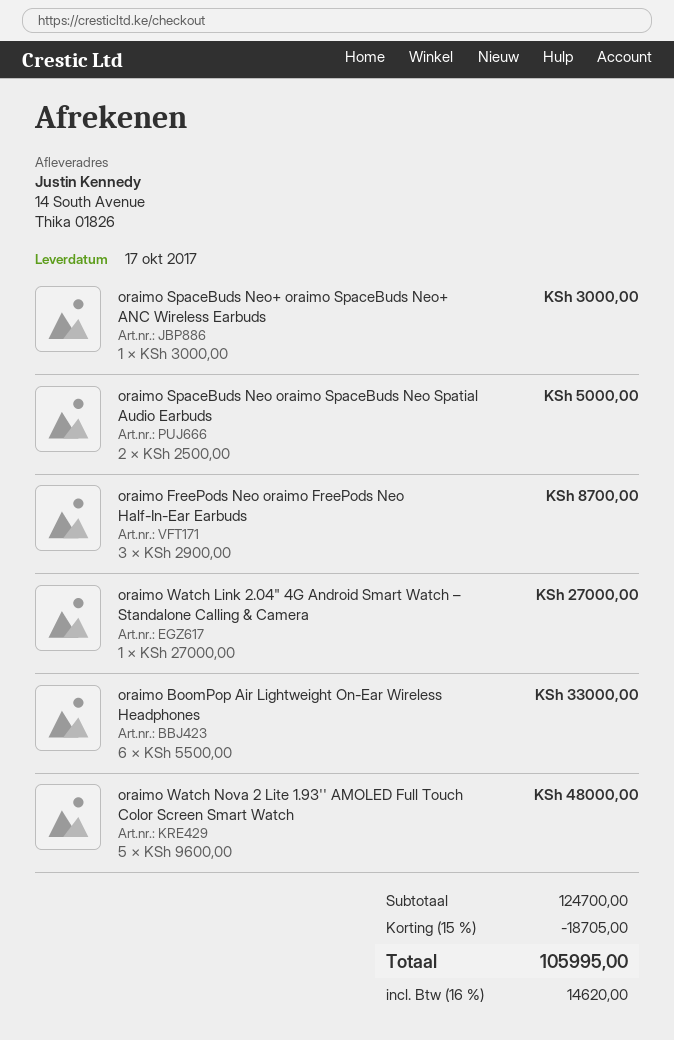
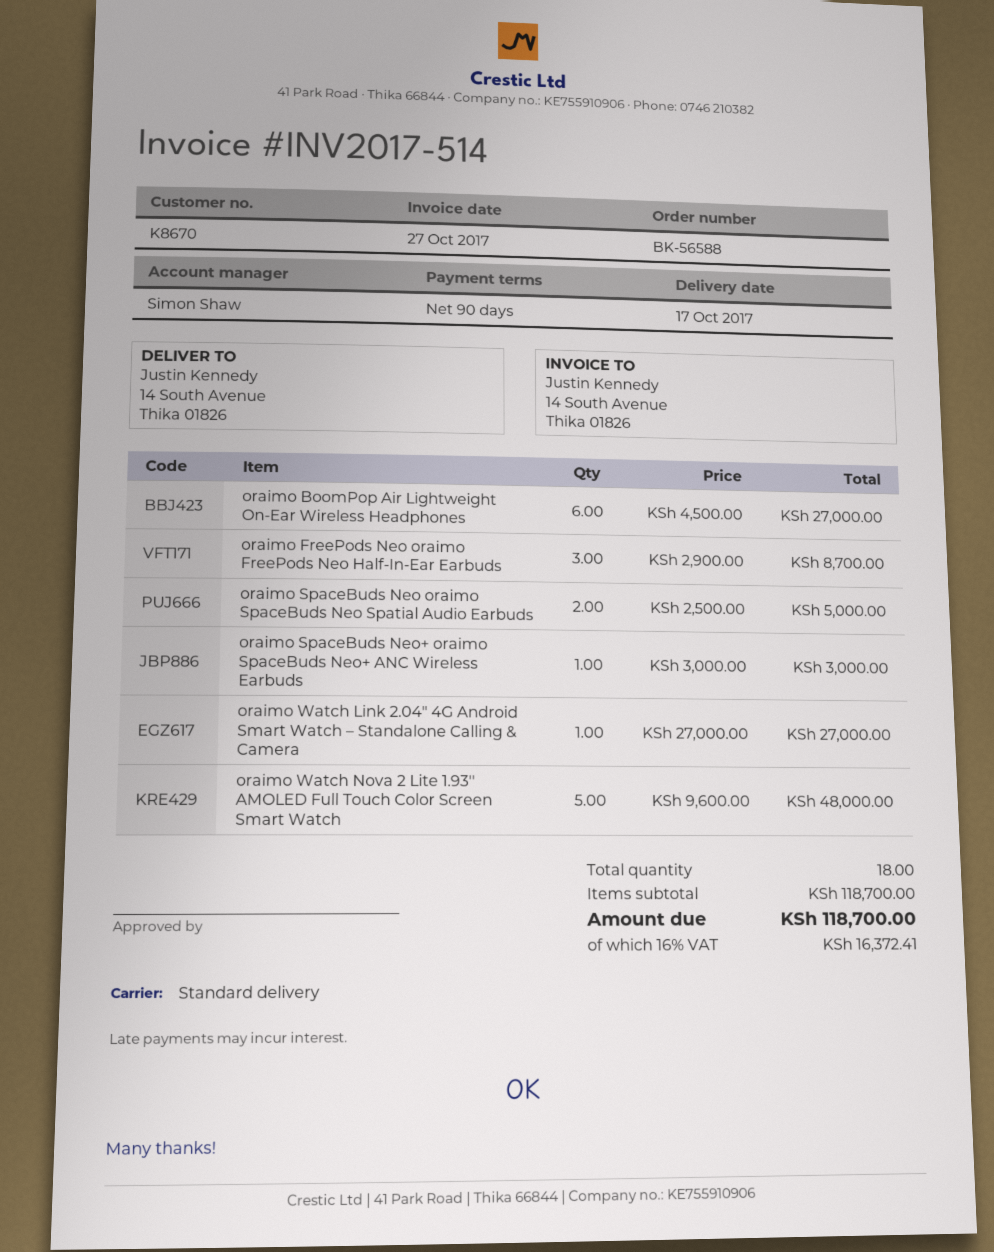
oraimo BoomPop Air Lightweight On-Ear Wireless Headphones: 6 x 5500.00 = 33000.00 -> 6 x 4500.00 = 27000.00
subtotal: 124700.00 -> 118700.00
discount: 15% = 18705.00 -> none
tax: 16% = 14620.00 -> 16% = 16372.41
total: 105995.00 -> 118700.00

